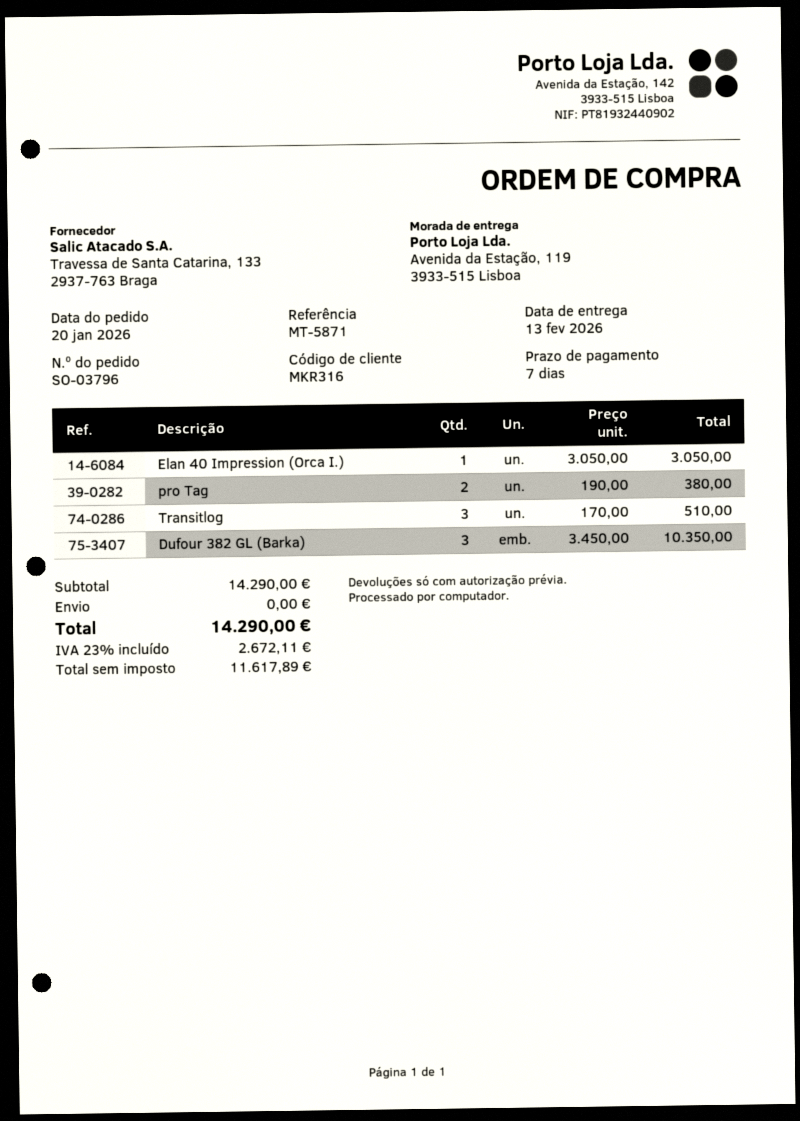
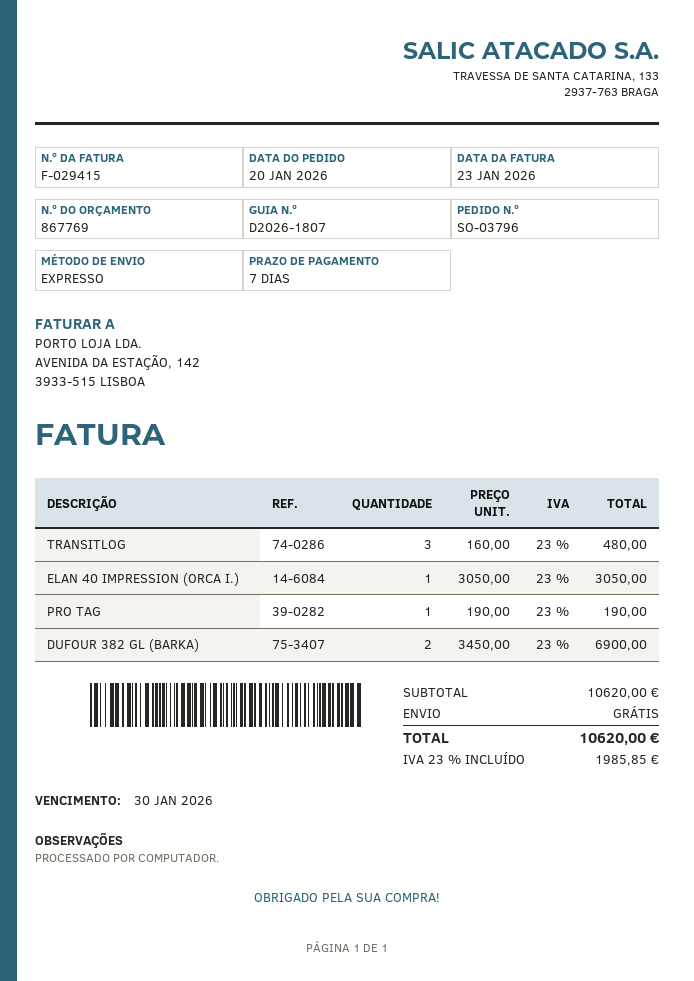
pro Tag: 2 x 190.00 = 380.00 -> 1 x 190.00 = 190.00
Transitlog: 3 x 170.00 = 510.00 -> 3 x 160.00 = 480.00
Dufour 382 GL (Barka): 3 x 3450.00 = 10350.00 -> 2 x 3450.00 = 6900.00
subtotal: 14290.00 -> 10620.00
tax: 23% = 2672.11 -> 23% = 1985.85
total: 14290.00 -> 10620.00

